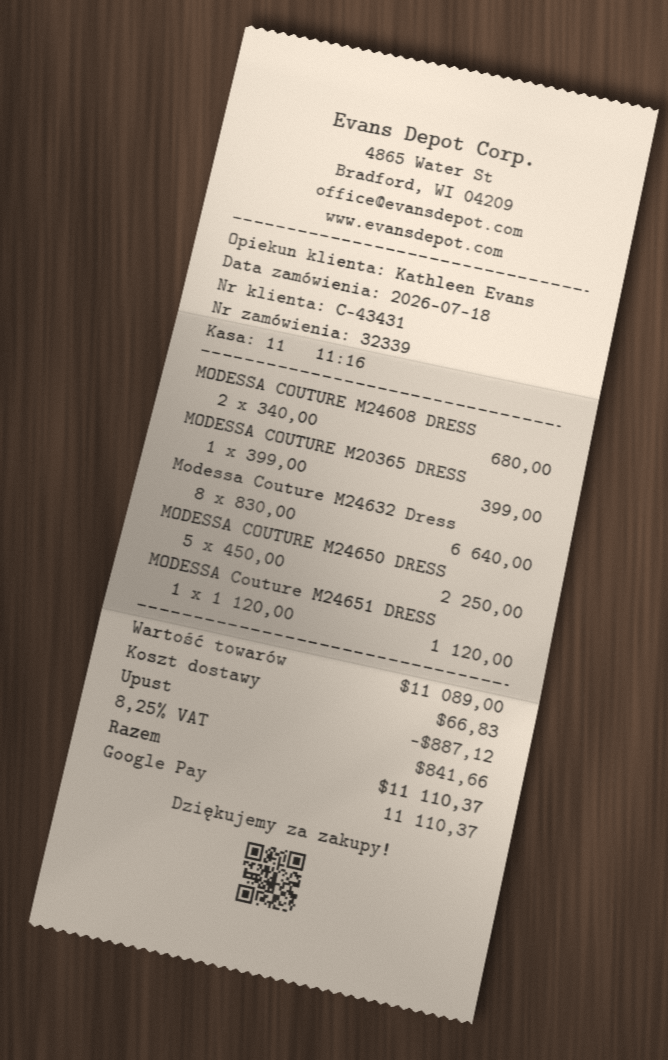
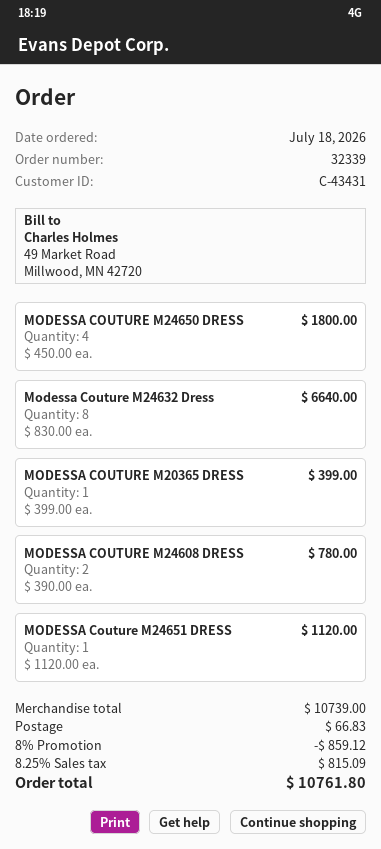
MODESSA COUTURE M24608 DRESS: 2 x 340.00 = 680.00 -> 2 x 390.00 = 780.00
MODESSA COUTURE M24650 DRESS: 5 x 450.00 = 2250.00 -> 4 x 450.00 = 1800.00
subtotal: 11089.00 -> 10739.00
discount: 887.12 -> 859.12
tax: 8.25% = 841.66 -> 8.25% = 815.09
total: 11110.37 -> 10761.80

